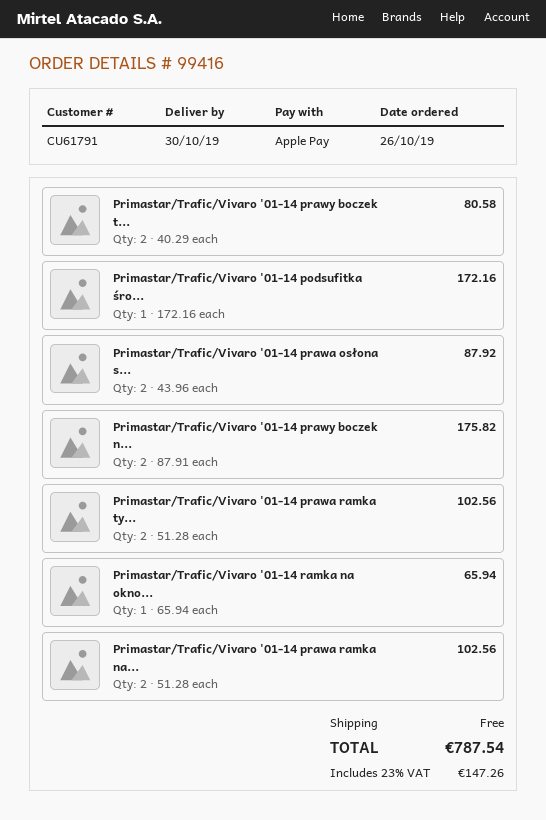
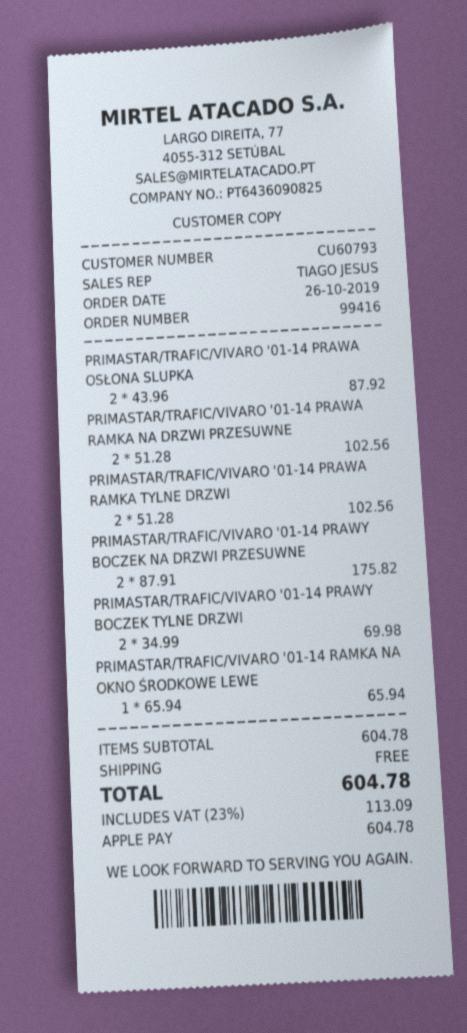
customer number: CU61791 -> CU60793
Primastar/Trafic/Vivaro '01-14 prawy boczek t...: 2 x 40.29 = 80.58 -> 2 x 34.99 = 69.98
Primastar/Trafic/Vivaro '01-14 podsufitka śro...: 1 x 172.16 = 172.16 -> none
tax: 23% = 147.26 -> 23% = 113.09
total: 787.54 -> 604.78

